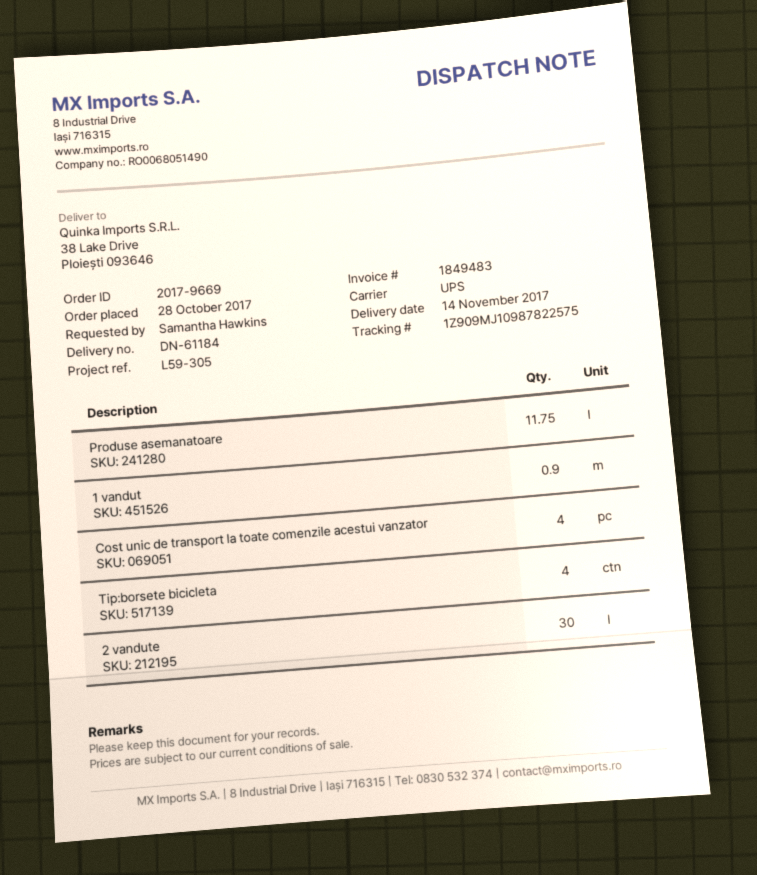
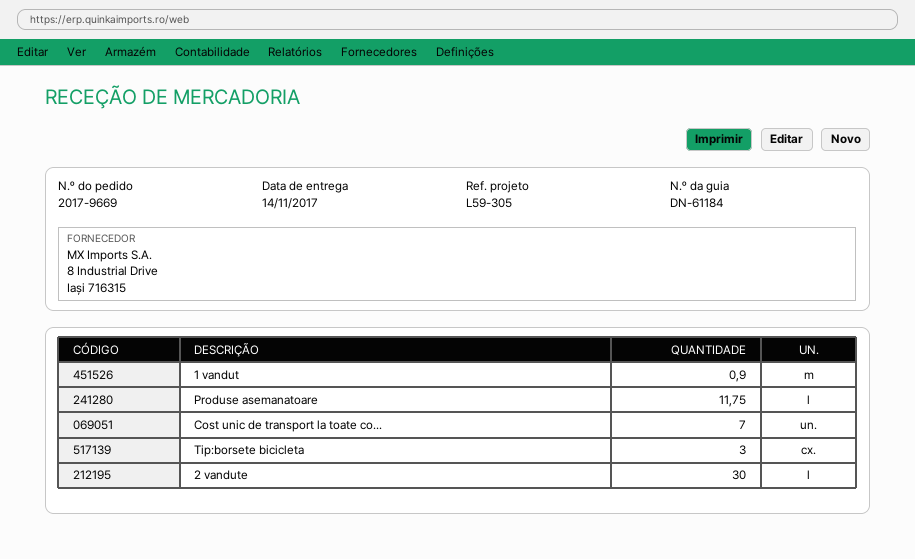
Cost unic de transport la toate comenzile acestui vanzator: 4 -> 7
Tip:borsete bicicleta: 4 -> 3

